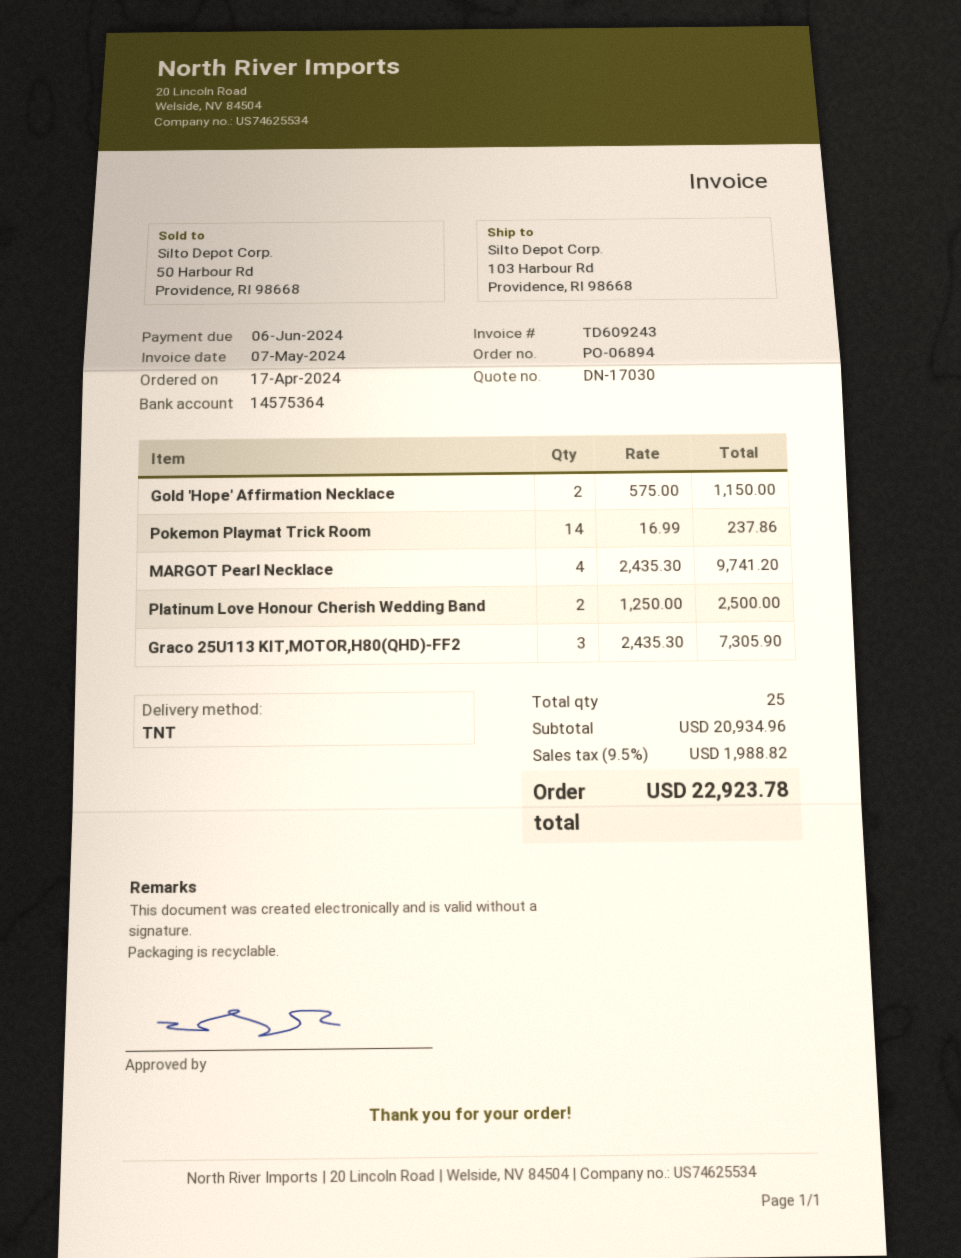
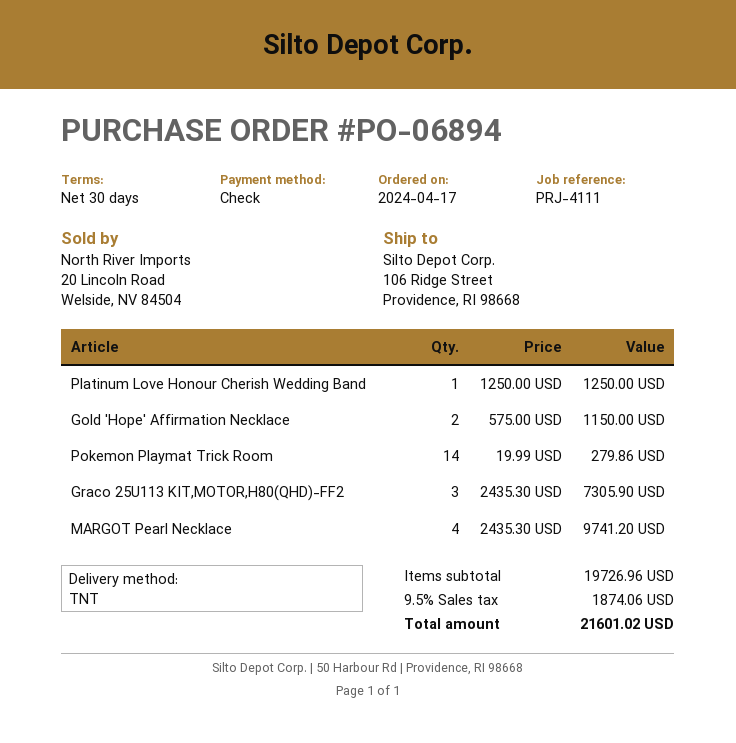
ship to: 103 Harbour Rd, Providence, RI 98668 -> 106 Ridge Street, Providence, RI 98668
Pokemon Playmat Trick Room: 14 x 16.99 = 237.86 -> 14 x 19.99 = 279.86
Platinum Love Honour Cherish Wedding Band: 2 x 1250.00 = 2500.00 -> 1 x 1250.00 = 1250.00
subtotal: 20934.96 -> 19726.96
tax: 9.5% = 1988.82 -> 9.5% = 1874.06
total: 22923.78 -> 21601.02

